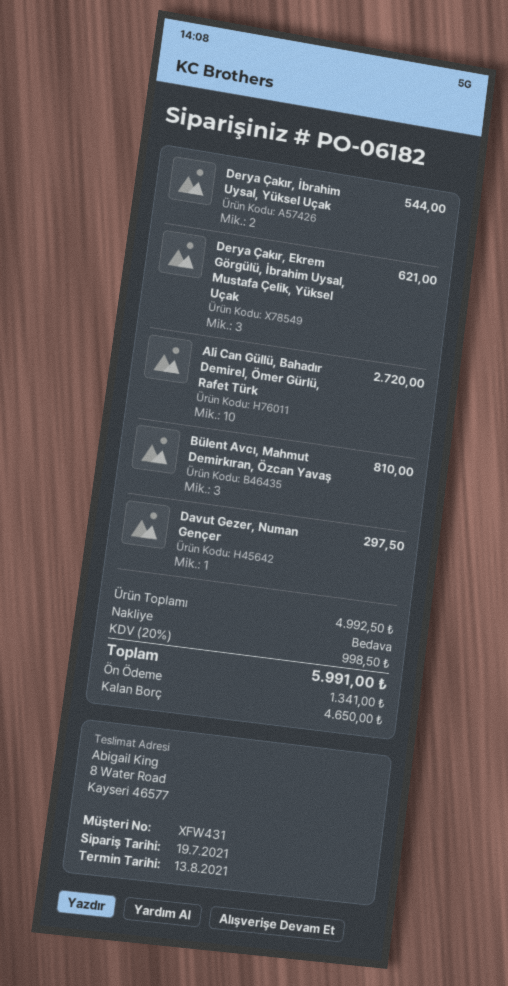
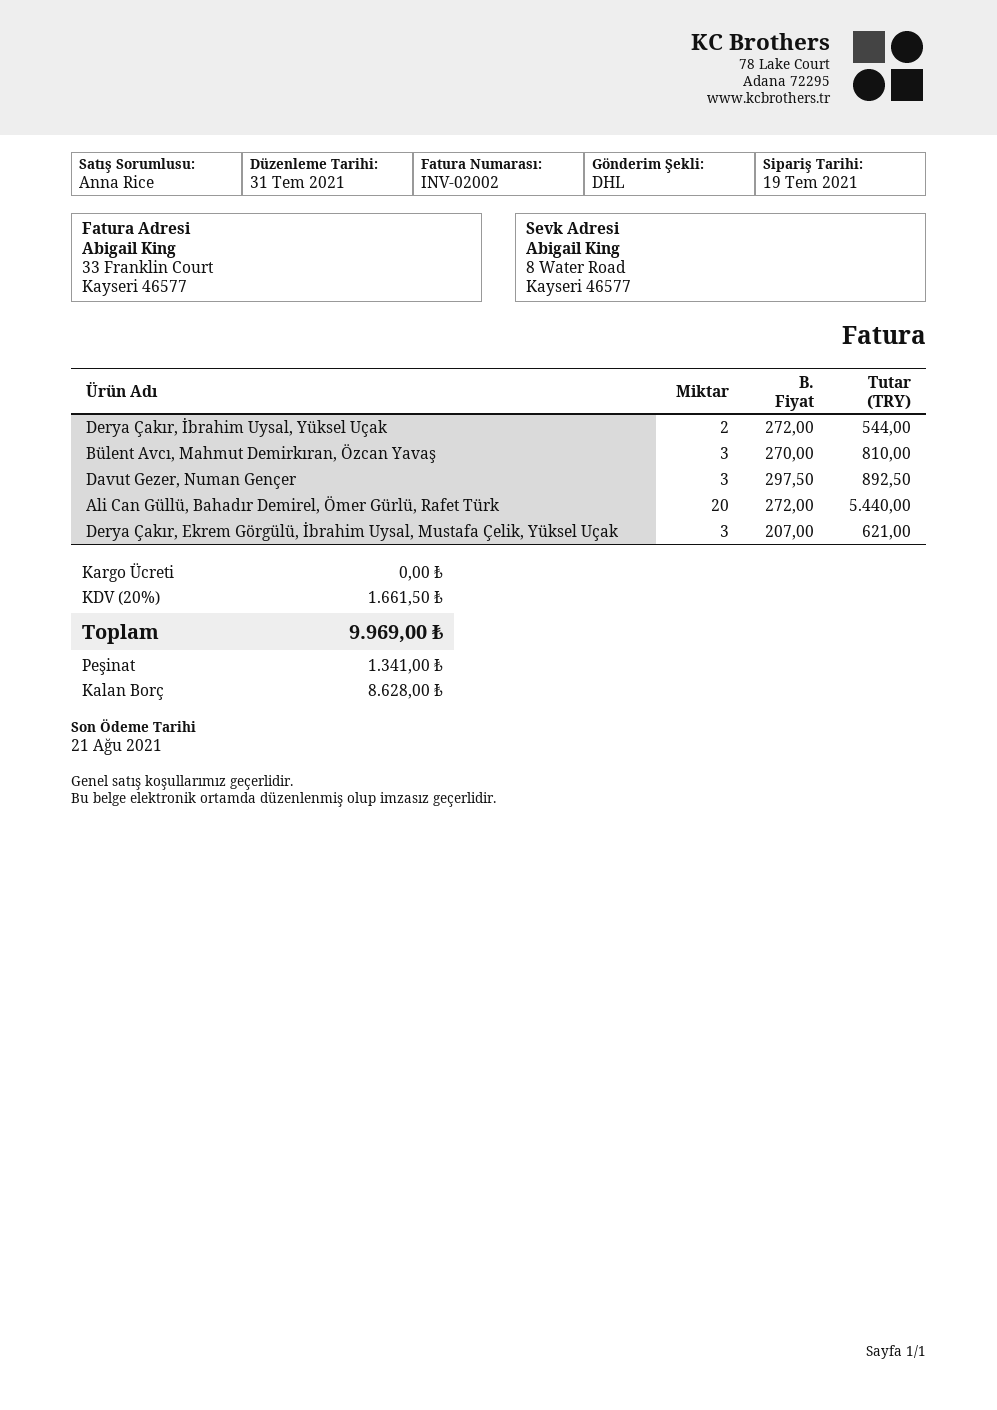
Ali Can Güllü, Bahadır Demirel, Ömer Gürlü, Rafet Türk: 10 for 2720.00 -> 20 for 5440.00
Davut Gezer, Numan Gençer: 1 for 297.50 -> 3 for 892.50
tax: 20% = 998.50 -> 20% = 1661.50
total: 5991.00 -> 9969.00
balance: 4650.00 -> 8628.00

